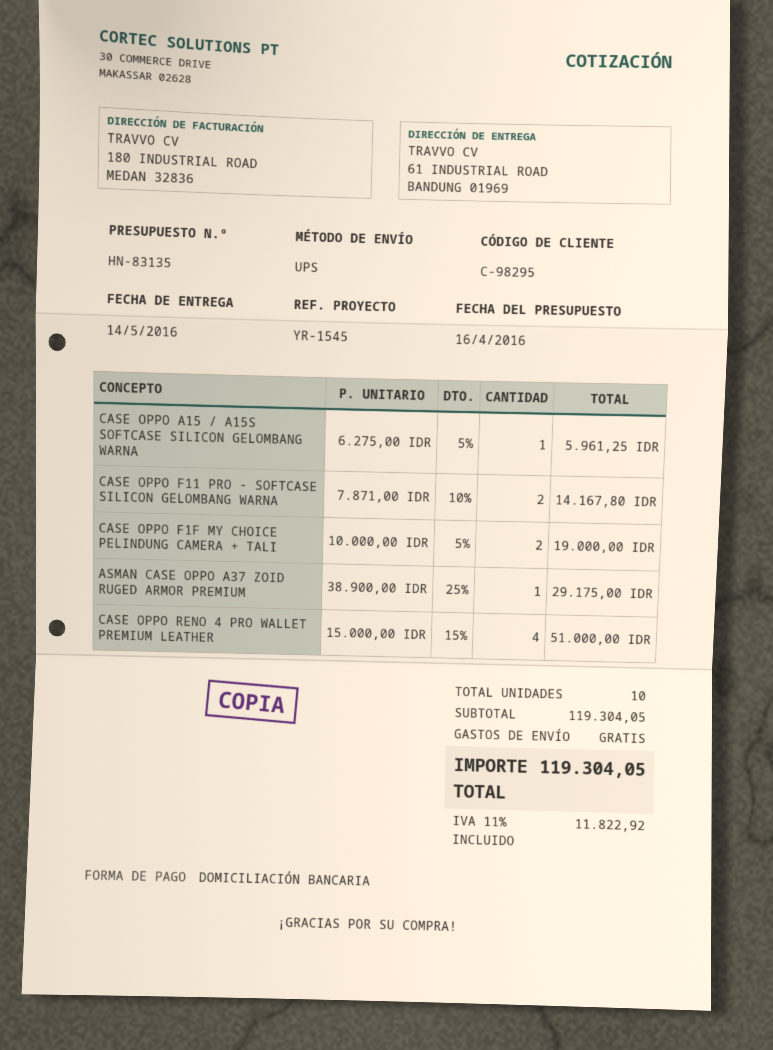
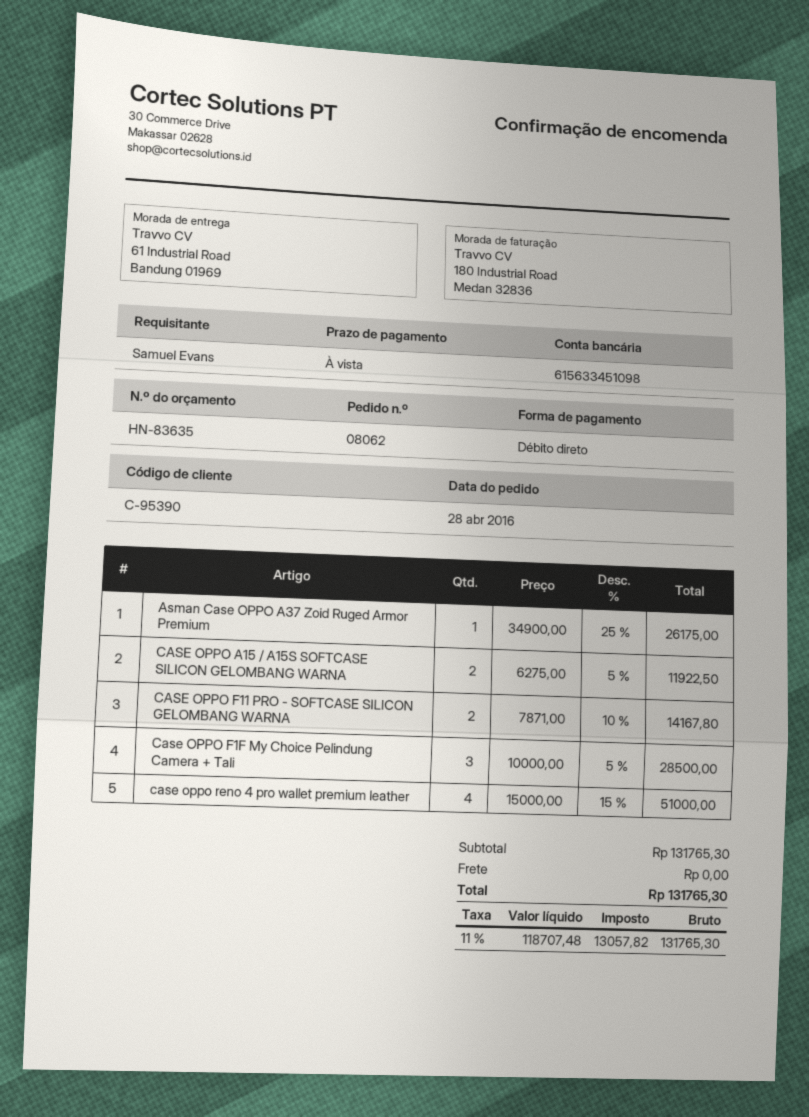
quote number: HN-83135 -> HN-83635
customer number: C-98295 -> C-95390
CASE OPPO A15 / A15S SOFTCASE SILICON GELOMBANG WARNA: 1 x 6275.00 - 5% = 5961.25 -> 2 x 6275.00 - 5% = 11922.50
CASE OPPO F1F MY CHOICE PELINDUNG CAMERA + TALI: 2 x 10000.00 - 5% = 19000.00 -> 3 x 10000.00 - 5% = 28500.00
ASMAN CASE OPPO A37 ZOID RUGED ARMOR PREMIUM: 1 x 38900.00 - 25% = 29175.00 -> 1 x 34900.00 - 25% = 26175.00
subtotal: 119304.05 -> 131765.30
tax: 11% = 11822.92 -> 11% = 13057.82
total: 119304.05 -> 131765.30

